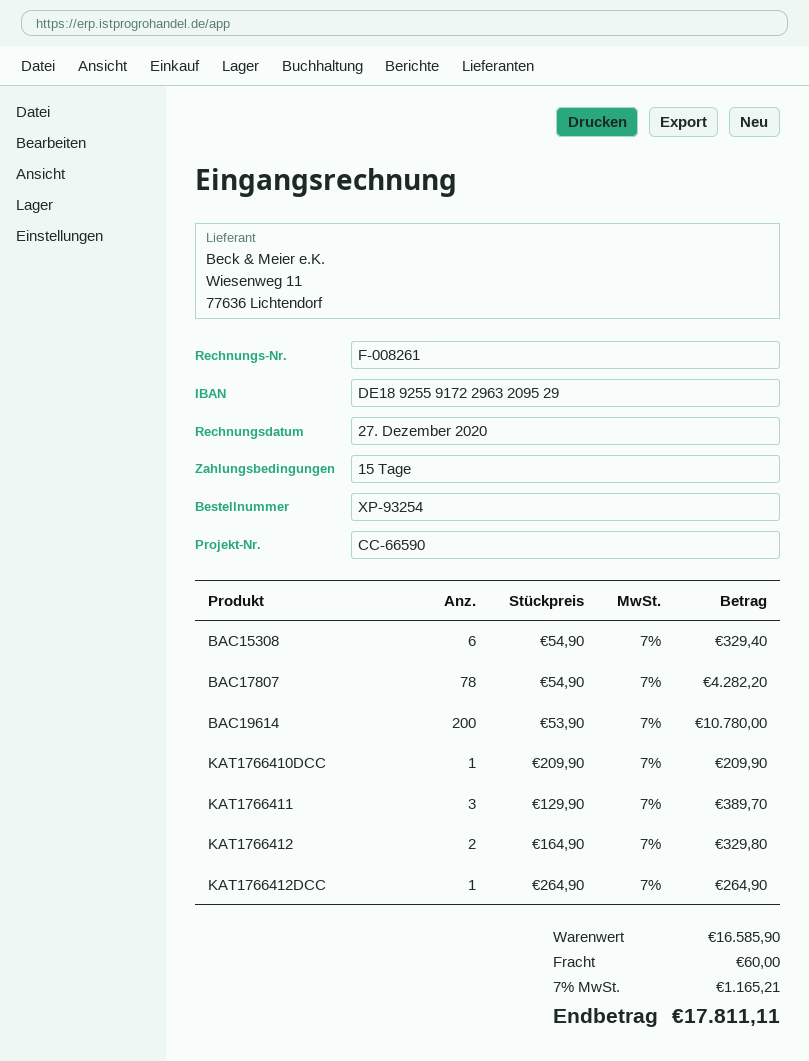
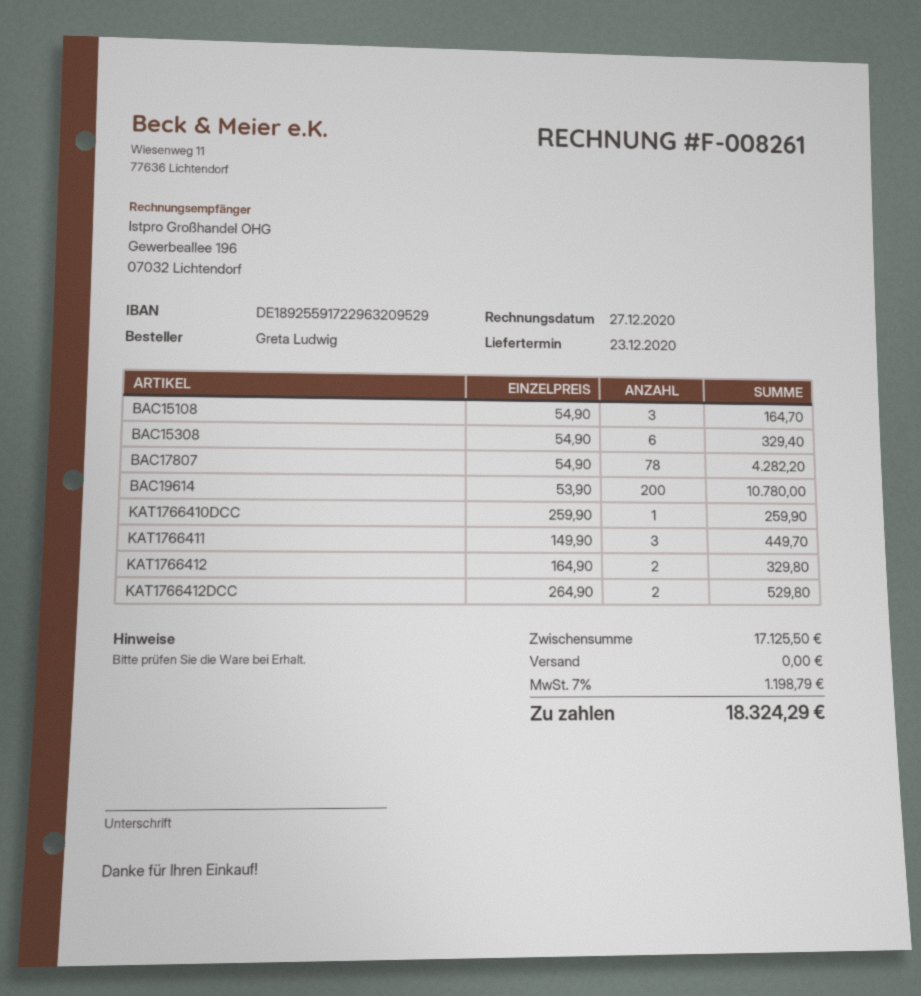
KAT1766410DCC: 1 x 209.90 = 209.90 -> 1 x 259.90 = 259.90
KAT1766411: 3 x 129.90 = 389.70 -> 3 x 149.90 = 449.70
KAT1766412DCC: 1 x 264.90 = 264.90 -> 2 x 264.90 = 529.80
BAC15108: none -> 3 x 54.90 = 164.70
subtotal: 16585.90 -> 17125.50
shipping: 60.00 -> 0.00
tax: 7% = 1165.21 -> 7% = 1198.79
total: 17811.11 -> 18324.29

